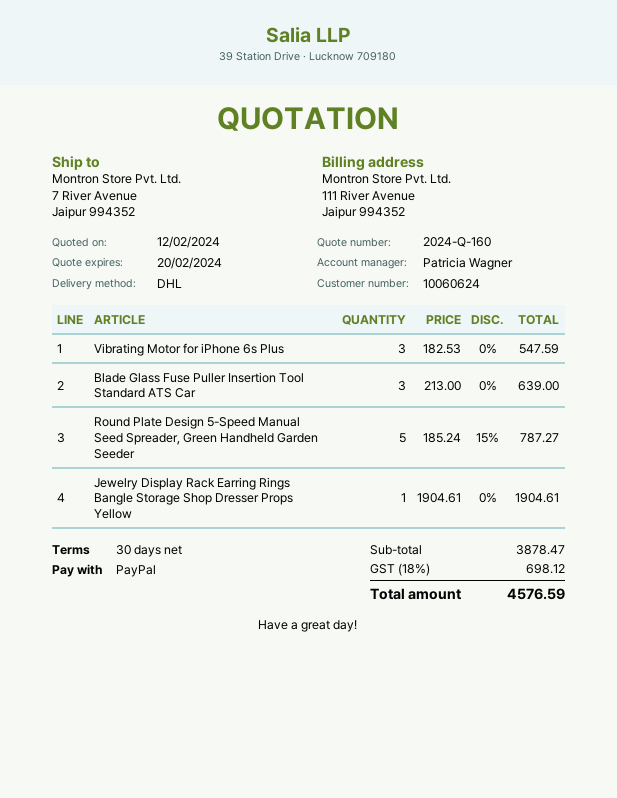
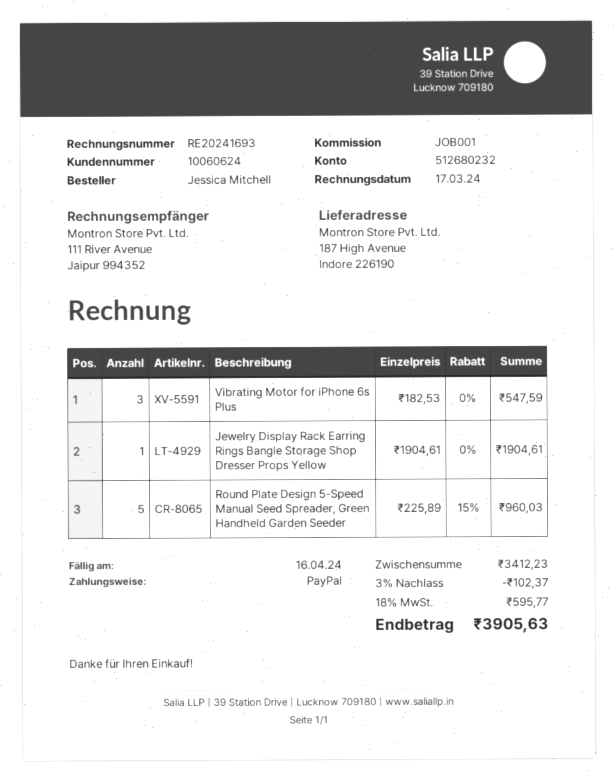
ship to: 7 River Avenue, Jaipur 994352 -> 187 High Avenue, Indore 226190
Blade Glass Fuse Puller Insertion Tool Standard ATS Car: 3 x 213.00 = 639.00 -> none
Round Plate Design 5-Speed Manual Seed Spreader, Green Handheld Garden Seeder: 5 x 185.24 - 15% = 787.27 -> 5 x 225.89 - 15% = 960.03
subtotal: 3878.47 -> 3412.23
discount: none -> 3% = 102.37
tax: 18% = 698.12 -> 18% = 595.77
total: 4576.59 -> 3905.63

